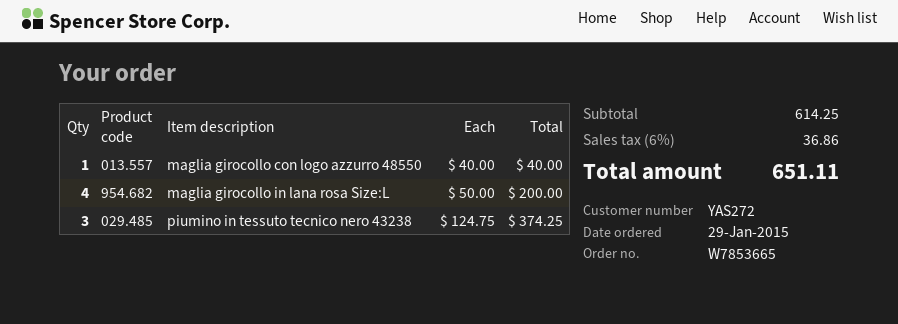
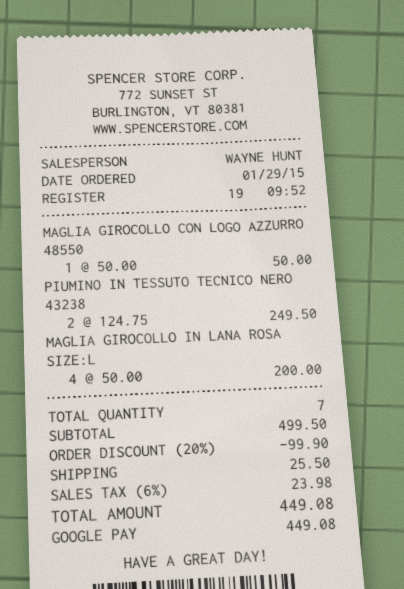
maglia girocollo con logo azzurro 48550: 1 x 40.00 = 40.00 -> 1 x 50.00 = 50.00
piumino in tessuto tecnico nero 43238: 3 x 124.75 = 374.25 -> 2 x 124.75 = 249.50
subtotal: 614.25 -> 499.50
discount: none -> 20% = 99.90
shipping: none -> 25.50
tax: 6% = 36.86 -> 6% = 23.98
total: 651.11 -> 449.08

